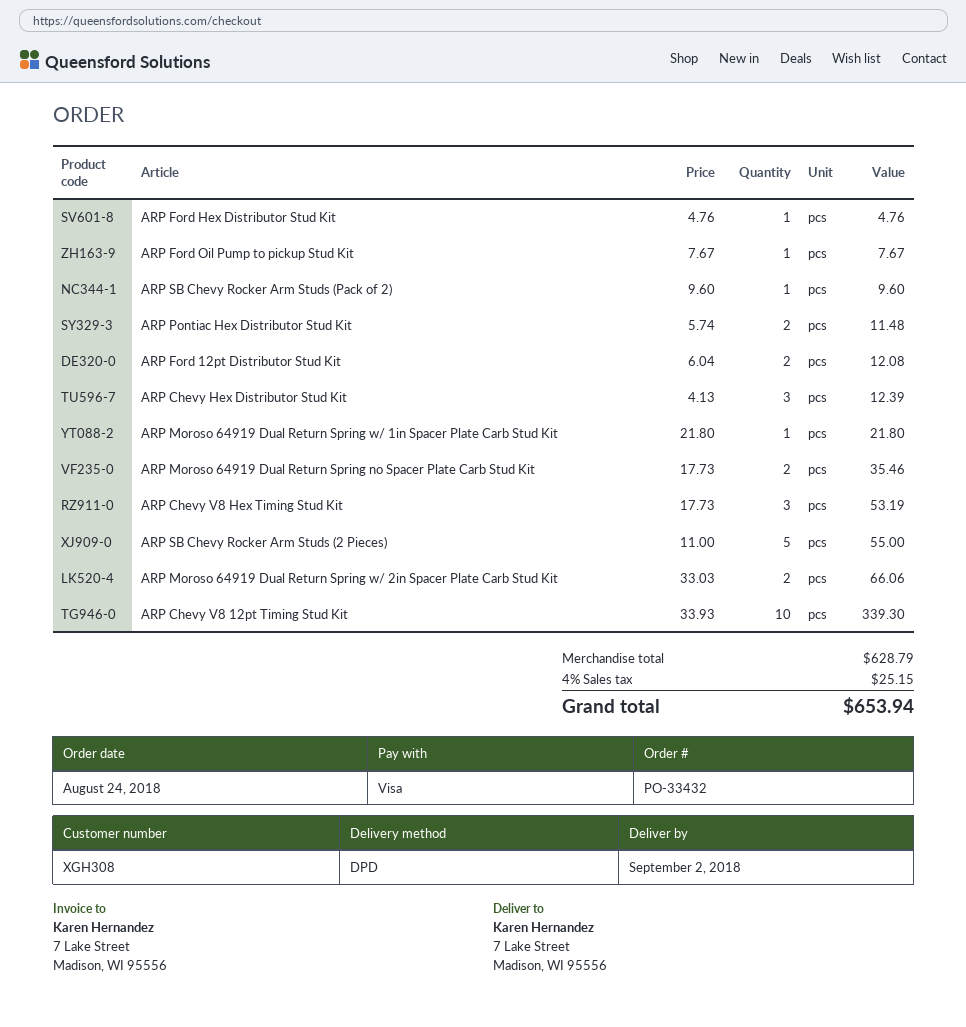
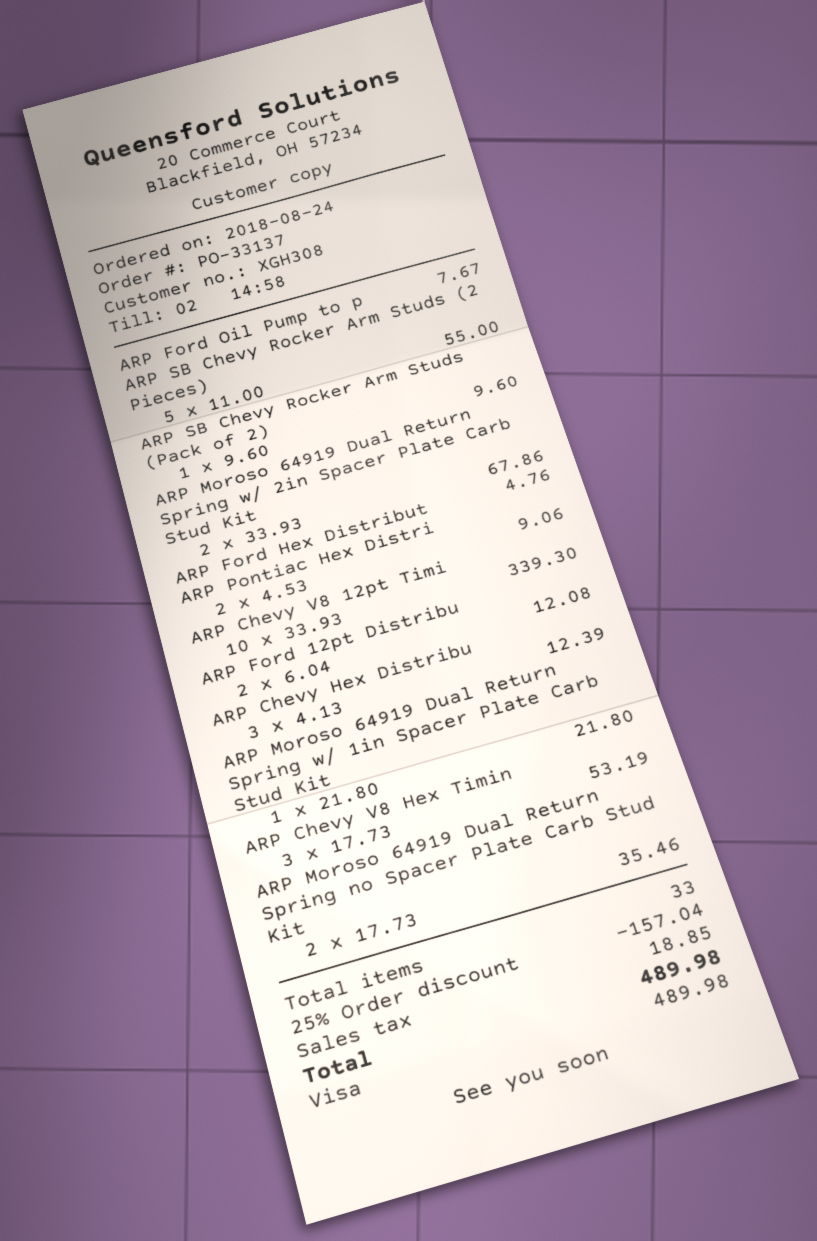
order number: PO-33432 -> PO-33137
ARP Pontiac Hex Distributor Stud Kit: 2 x 5.74 = 11.48 -> 2 x 4.53 = 9.06
ARP Moroso 64919 Dual Return Spring w/ 2in Spacer Plate Carb Stud Kit: 2 x 33.03 = 66.06 -> 2 x 33.93 = 67.86
discount: none -> 25% = 157.04
tax: 25.15 -> 18.85
total: 653.94 -> 489.98

